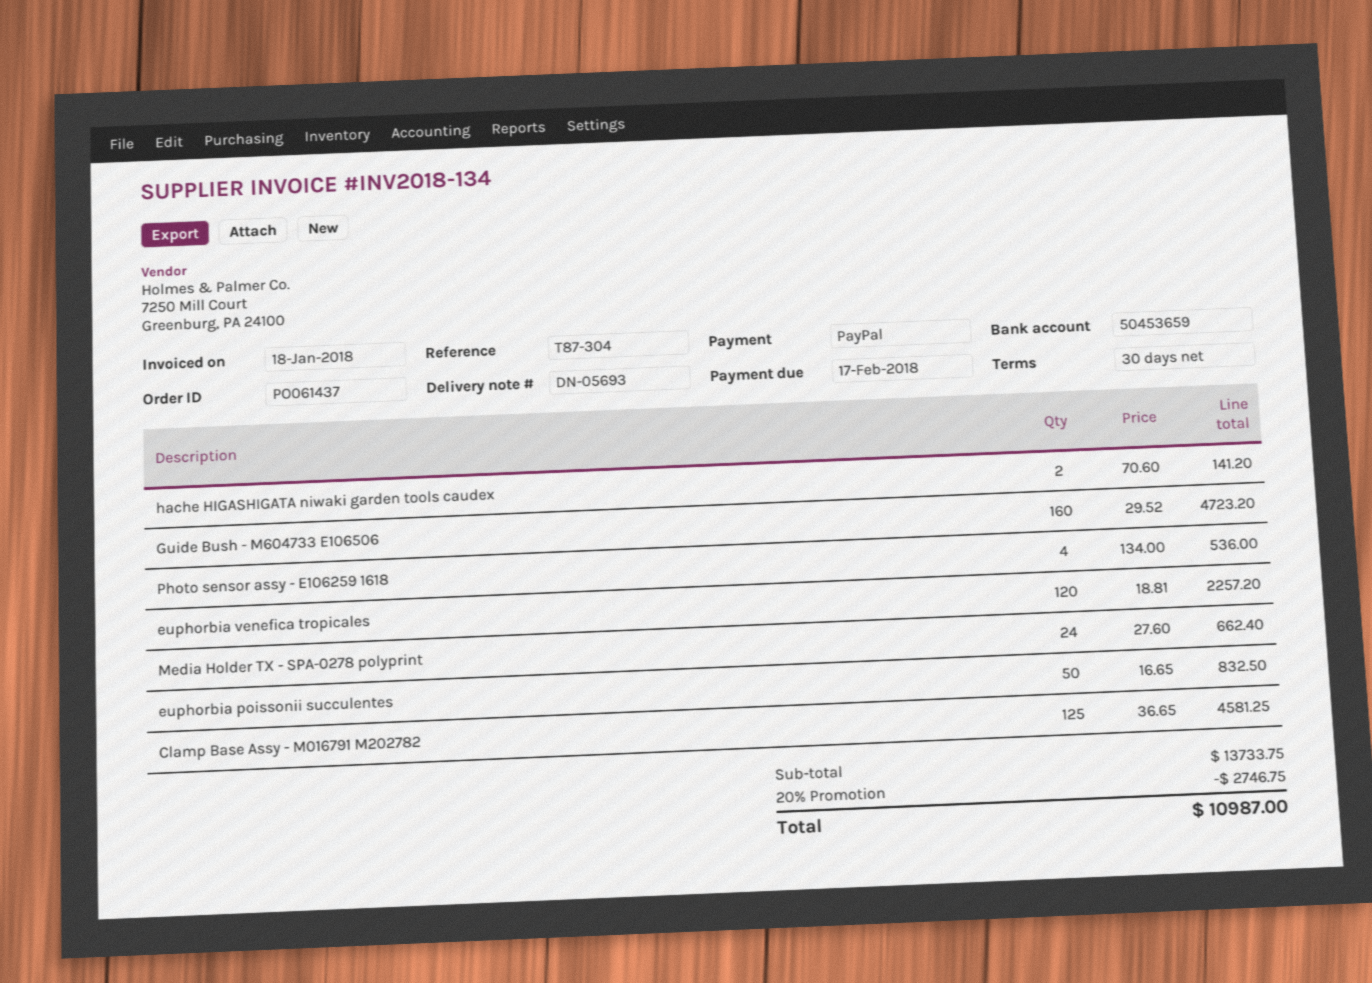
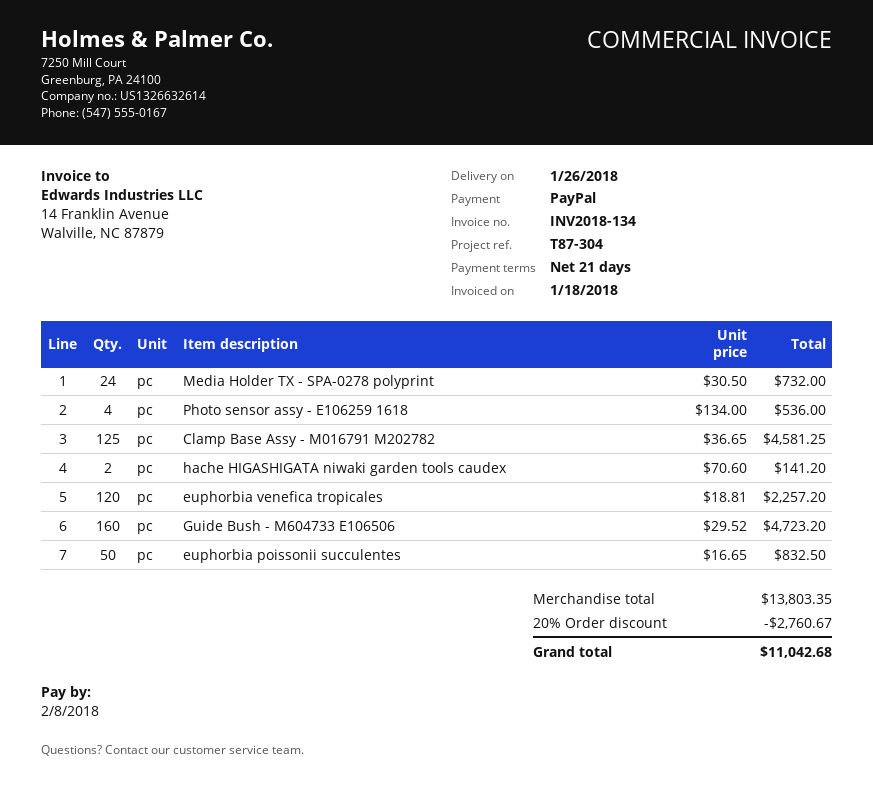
payment terms: 30 days -> 21 days
due date: 2018-02-17 -> 2018-02-08
Media Holder TX - SPA-0278 polyprint: 24 x 27.60 = 662.40 -> 24 x 30.50 = 732.00
subtotal: 13733.75 -> 13803.35
discount: 20% = 2746.75 -> 20% = 2760.67
total: 10987.00 -> 11042.68

